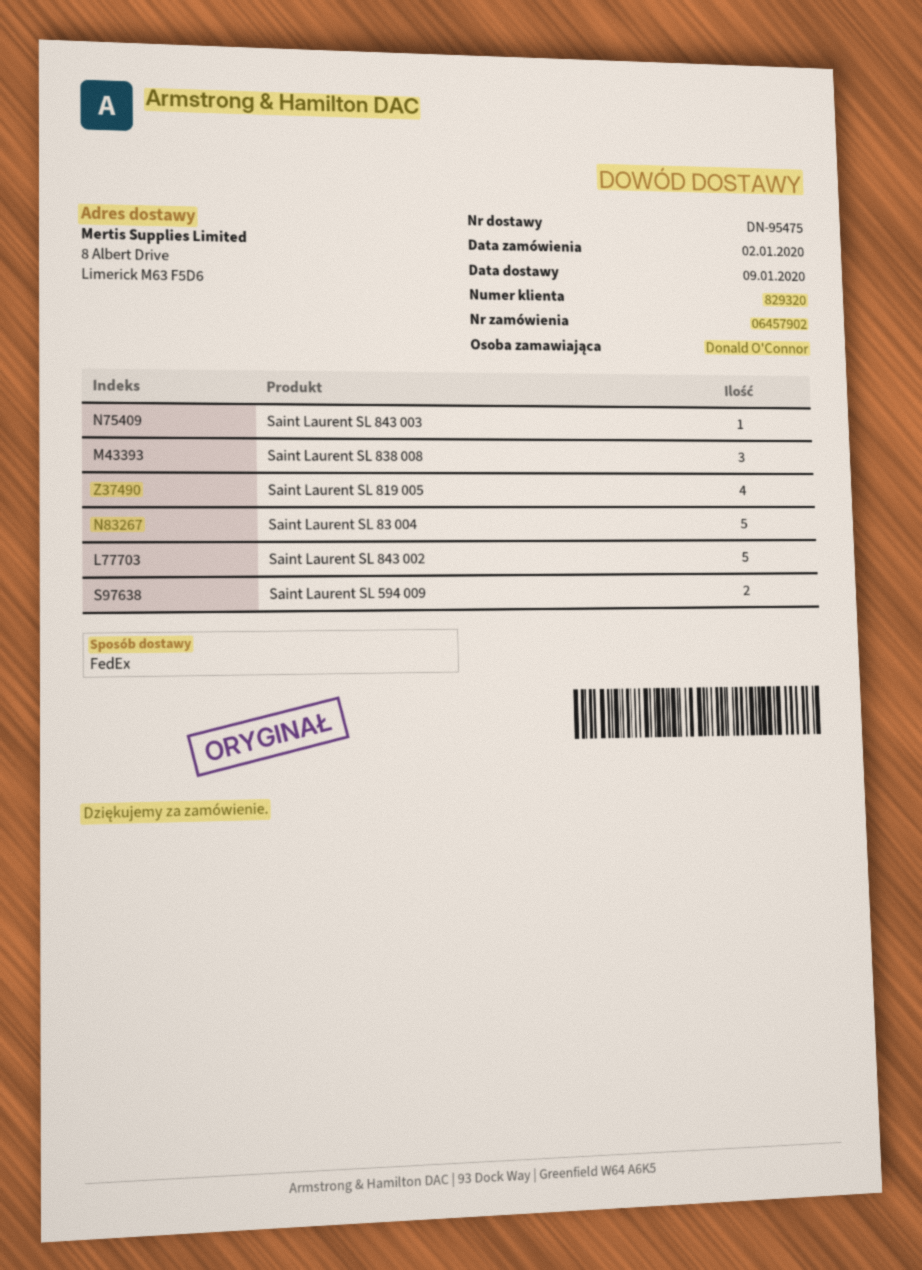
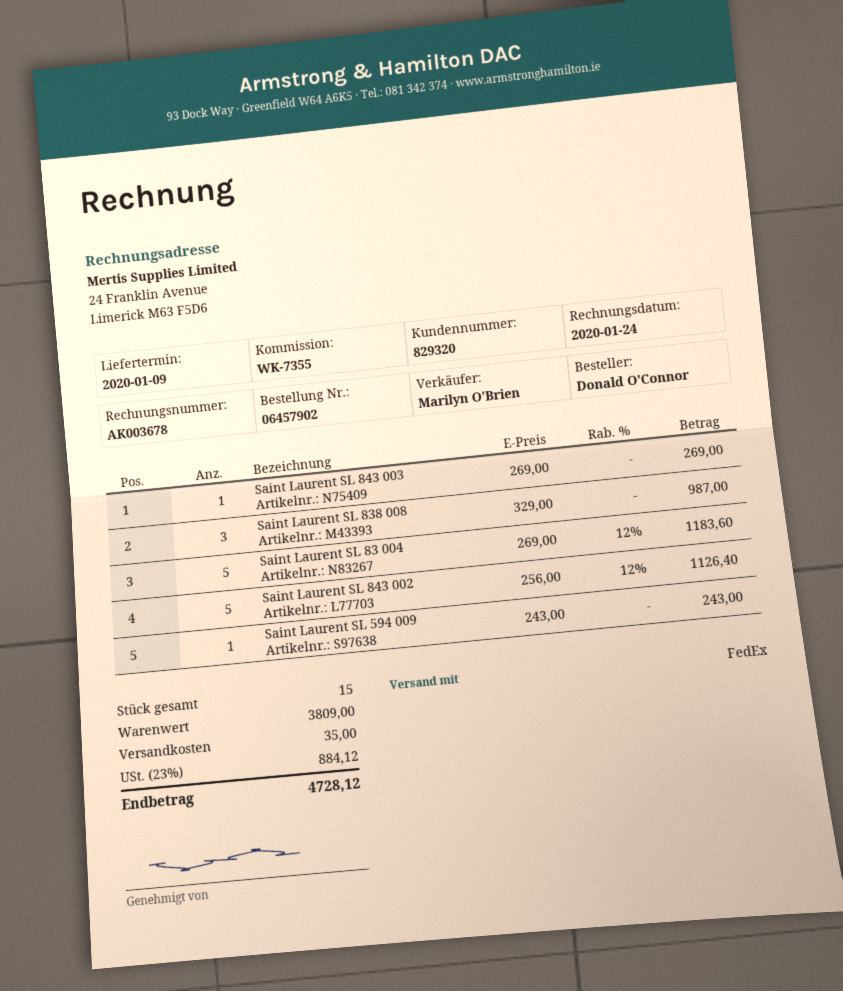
Saint Laurent SL 819 005: 4 -> none
Saint Laurent SL 594 009: 2 -> 1

